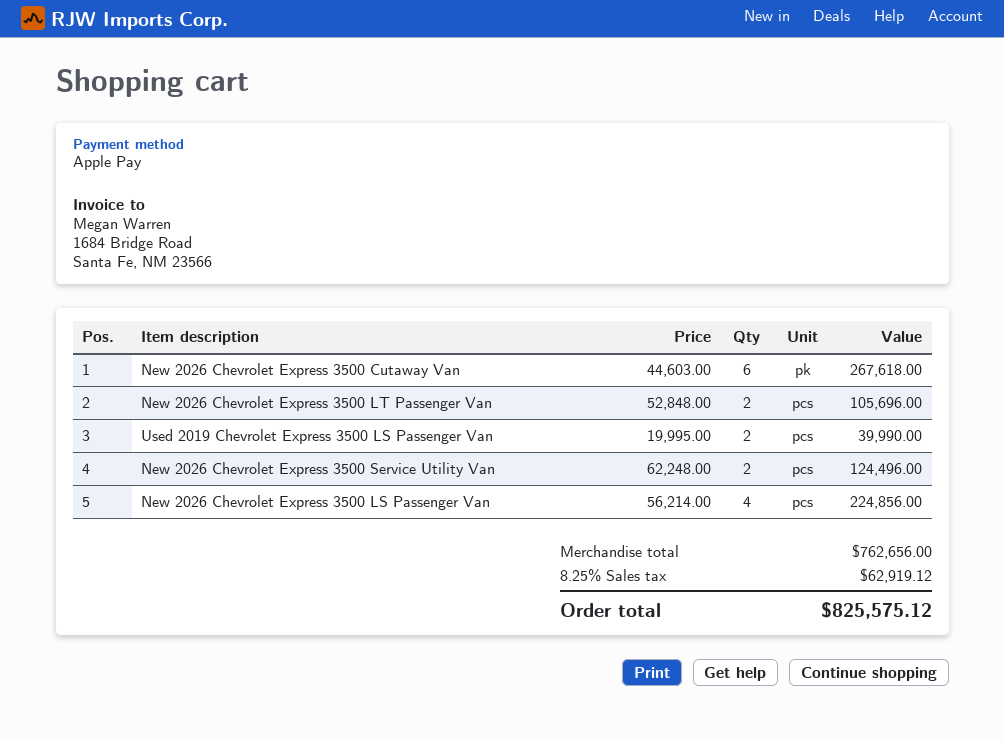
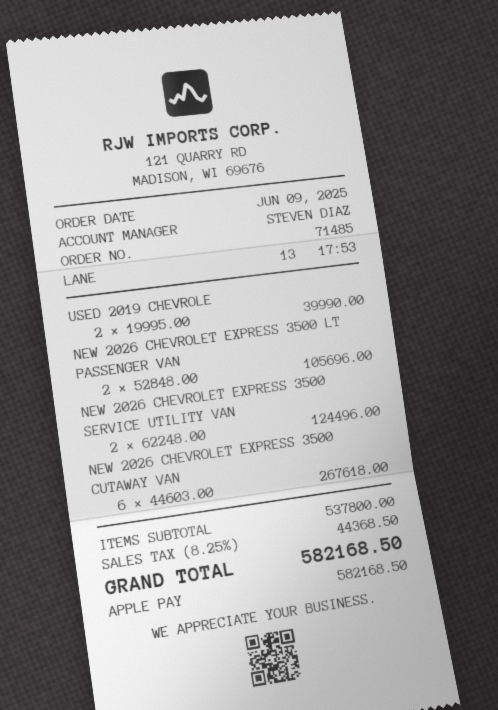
New 2026 Chevrolet Express 3500 LS Passenger Van: 4 x 56214.00 = 224856.00 -> none
subtotal: 762656.00 -> 537800.00
tax: 8.25% = 62919.12 -> 8.25% = 44368.50
total: 825575.12 -> 582168.50

